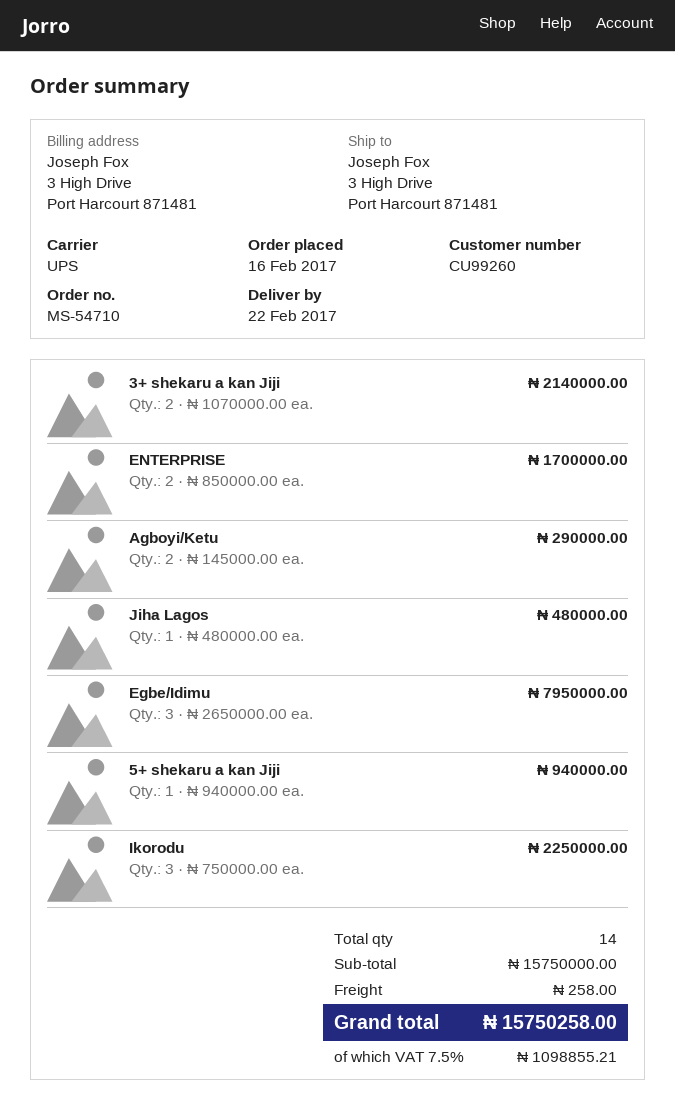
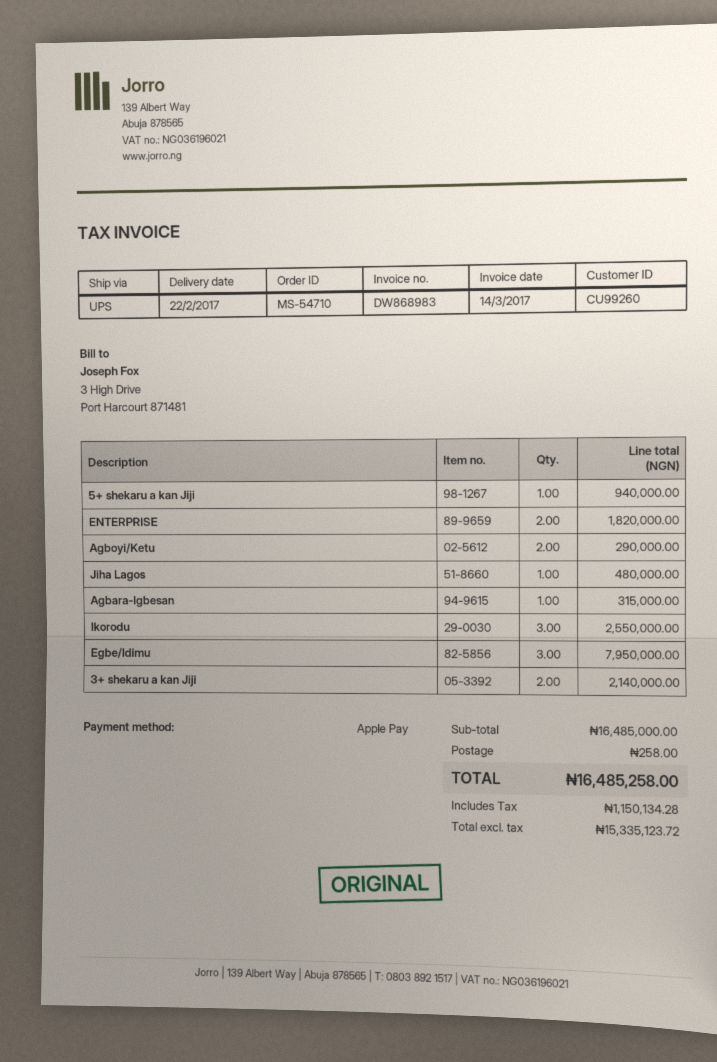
ENTERPRISE: 2 for 1700000.00 -> 2 for 1820000.00
Ikorodu: 3 for 2250000.00 -> 3 for 2550000.00
Agbara-Igbesan: none -> 1 for 315000.00
subtotal: 15750000.00 -> 16485000.00
tax: 1098855.21 -> 1150134.28
total: 15750258.00 -> 16485258.00

